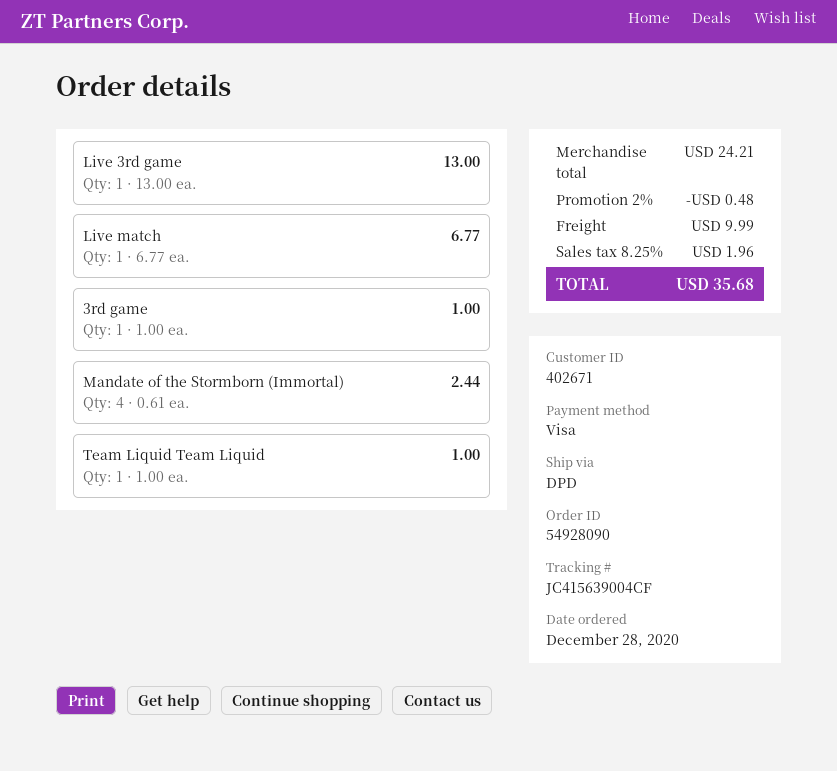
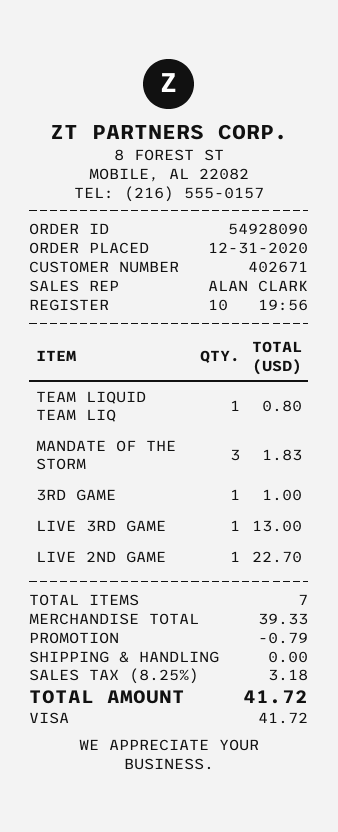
order date: 2020-12-28 -> 2020-12-31
Live match: 1 for 6.77 -> none
Mandate of the Stormborn (Immortal): 4 for 2.44 -> 3 for 1.83
Team Liquid Team Liquid: 1 for 1.00 -> 1 for 0.80
LIVE 2ND GAME: none -> 1 for 22.70
subtotal: 24.21 -> 39.33
discount: 0.48 -> 0.79
shipping: 9.99 -> 0.00
tax: 8.25% = 1.96 -> 8.25% = 3.18
total: 35.68 -> 41.72

